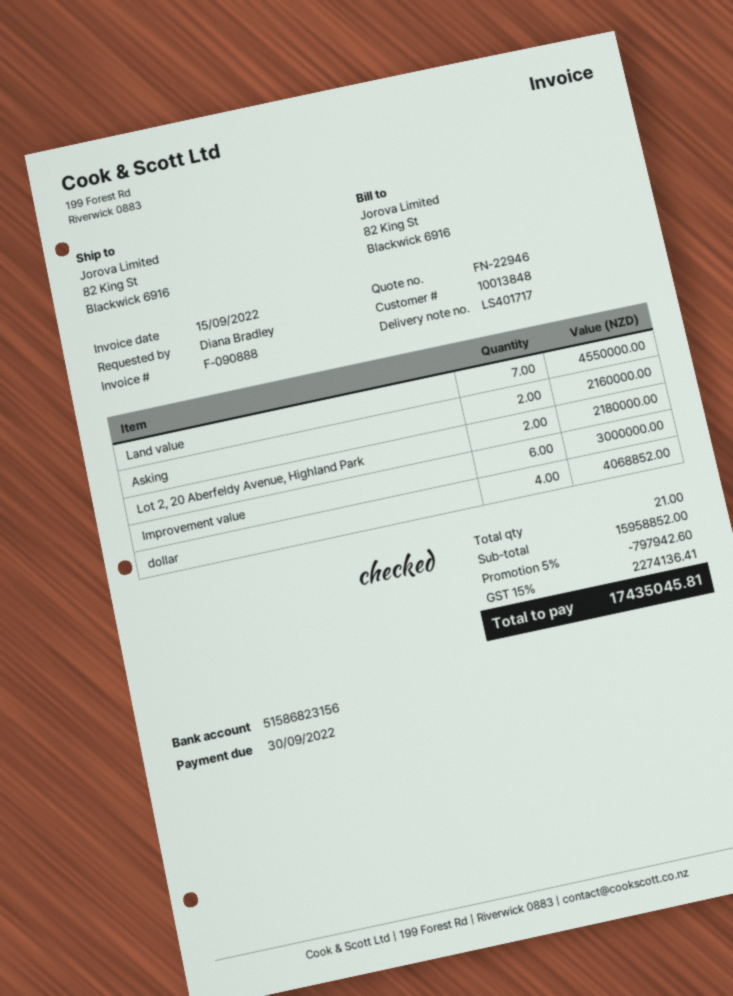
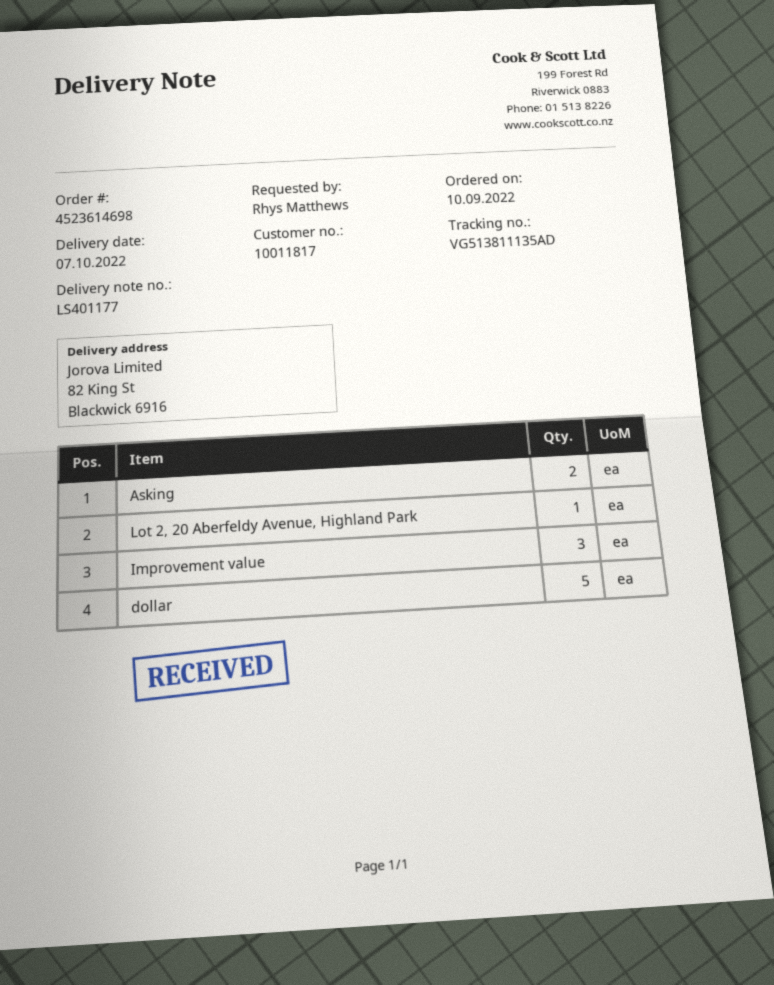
delivery note number: LS401717 -> LS401177
customer number: 10013848 -> 10011817
ordered by: Diana Bradley -> Rhys Matthews
Land value: 7 -> none
Lot 2, 20 Aberfeldy Avenue, Highland Park: 2 -> 1
Improvement value: 6 -> 3
dollar: 4 -> 5

